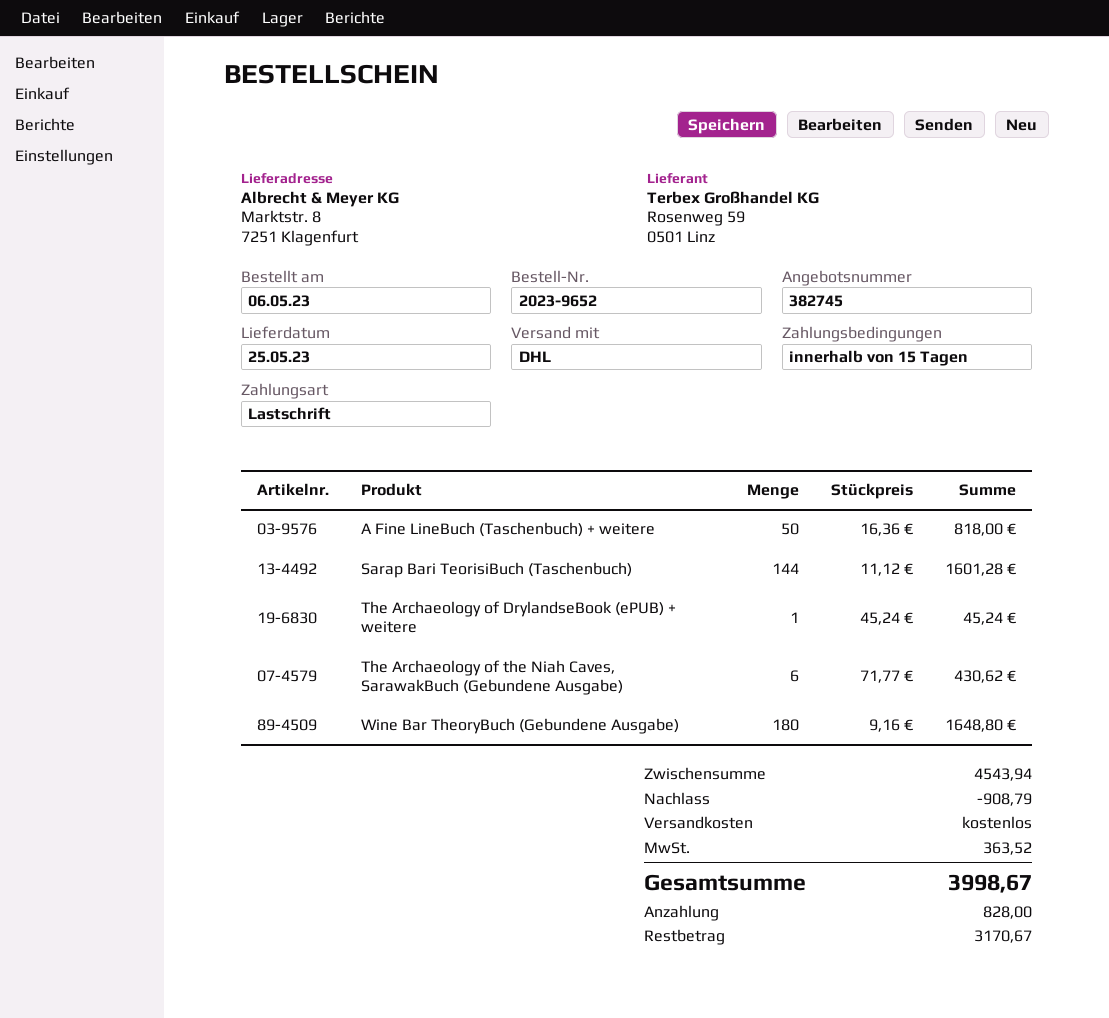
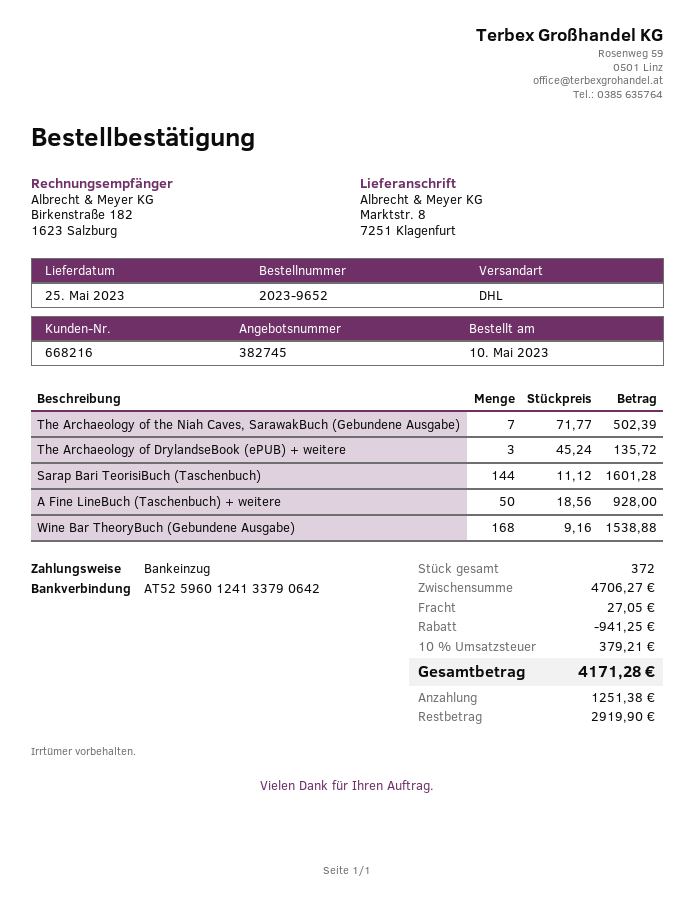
order date: 2023-05-06 -> 2023-05-10
A Fine LineBuch (Taschenbuch) + weitere: 50 x 16.36 = 818.00 -> 50 x 18.56 = 928.00
The Archaeology of DrylandseBook (ePUB) + weitere: 1 x 45.24 = 45.24 -> 3 x 45.24 = 135.72
The Archaeology of the Niah Caves, SarawakBuch (Gebundene Ausgabe): 6 x 71.77 = 430.62 -> 7 x 71.77 = 502.39
Wine Bar TheoryBuch (Gebundene Ausgabe): 180 x 9.16 = 1648.80 -> 168 x 9.16 = 1538.88
subtotal: 4543.94 -> 4706.27
discount: 908.79 -> 941.25
shipping: 0.00 -> 27.05
tax: 363.52 -> 379.21
total: 3998.67 -> 4171.28
deposit: 828.00 -> 1251.38
balance: 3170.67 -> 2919.90

